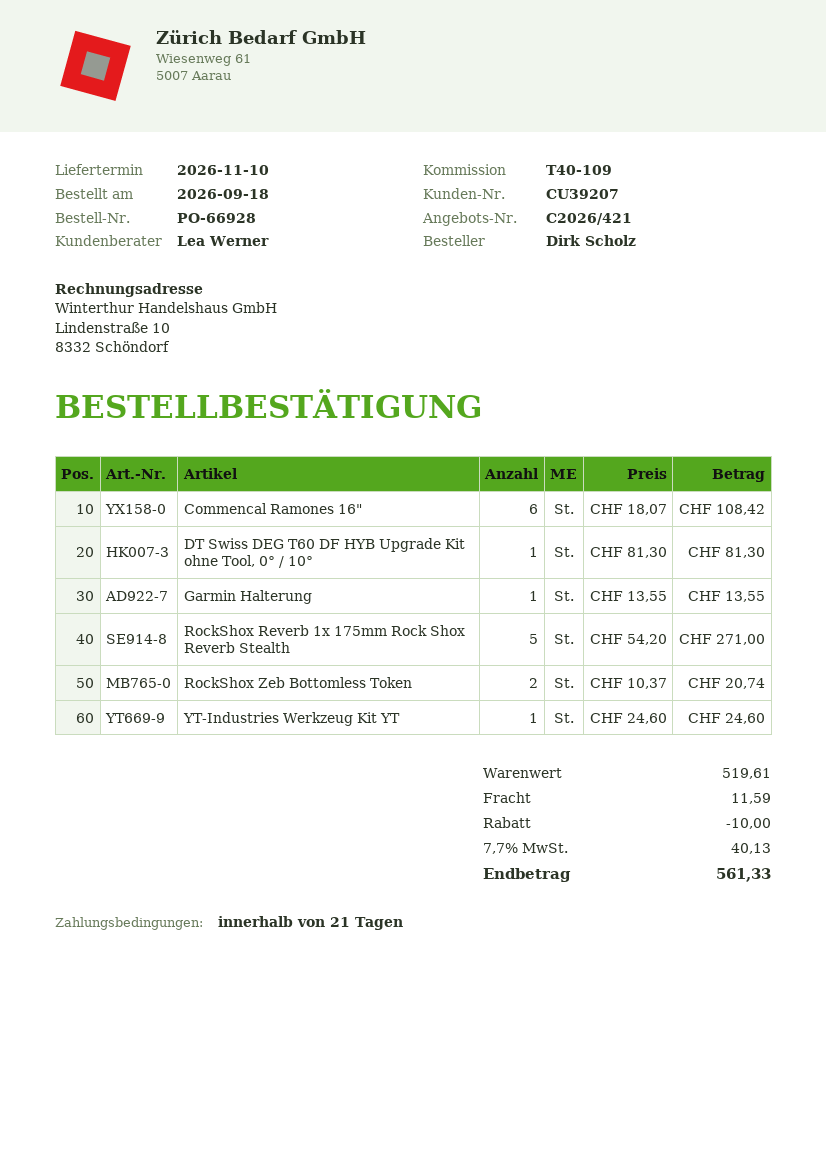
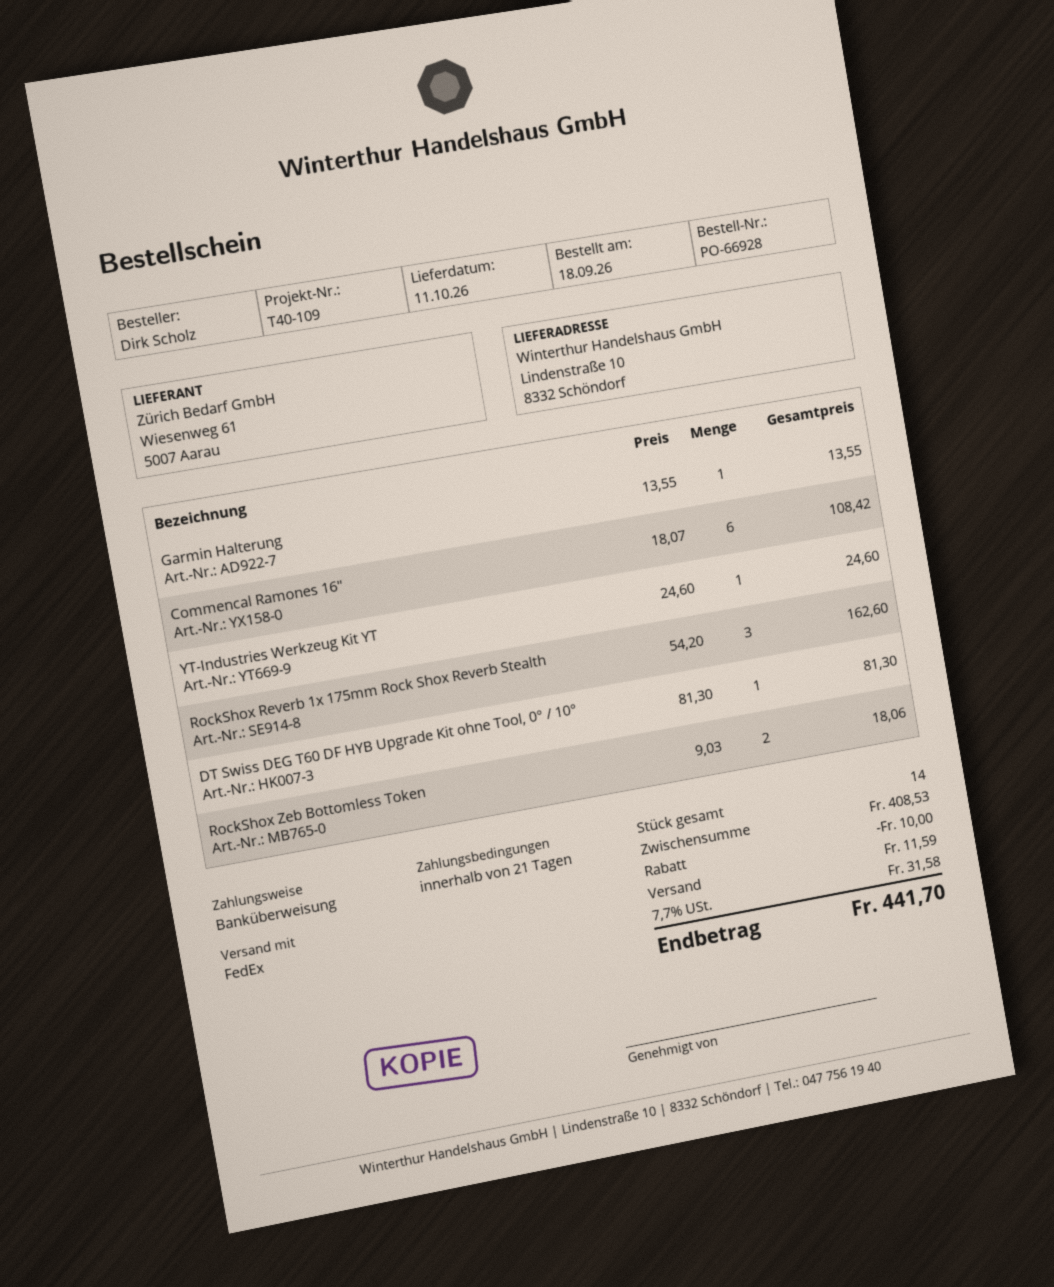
delivery date: 2026-11-10 -> 2026-10-11
RockShox Reverb 1x 175mm Rock Shox Reverb Stealth: 5 x 54.20 = 271.00 -> 3 x 54.20 = 162.60
RockShox Zeb Bottomless Token: 2 x 10.37 = 20.74 -> 2 x 9.03 = 18.06
subtotal: 519.61 -> 408.53
tax: 7.7% = 40.13 -> 7.7% = 31.58
total: 561.33 -> 441.70

